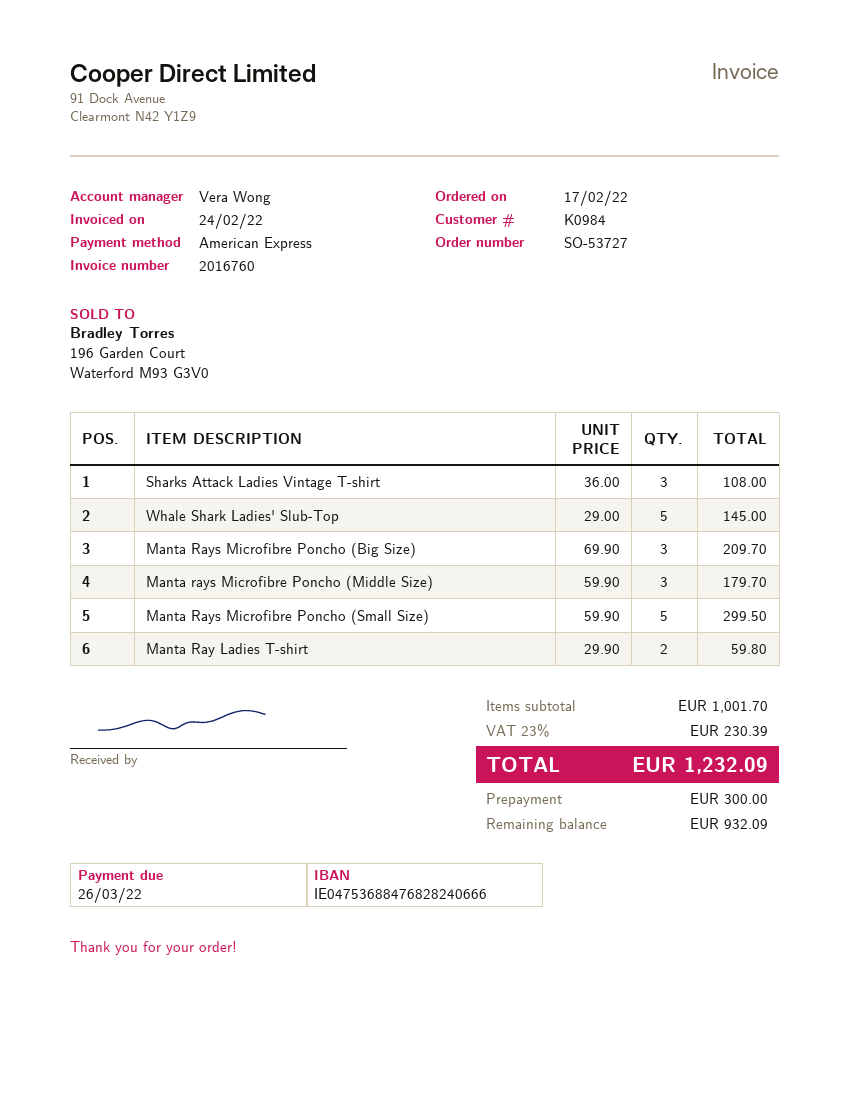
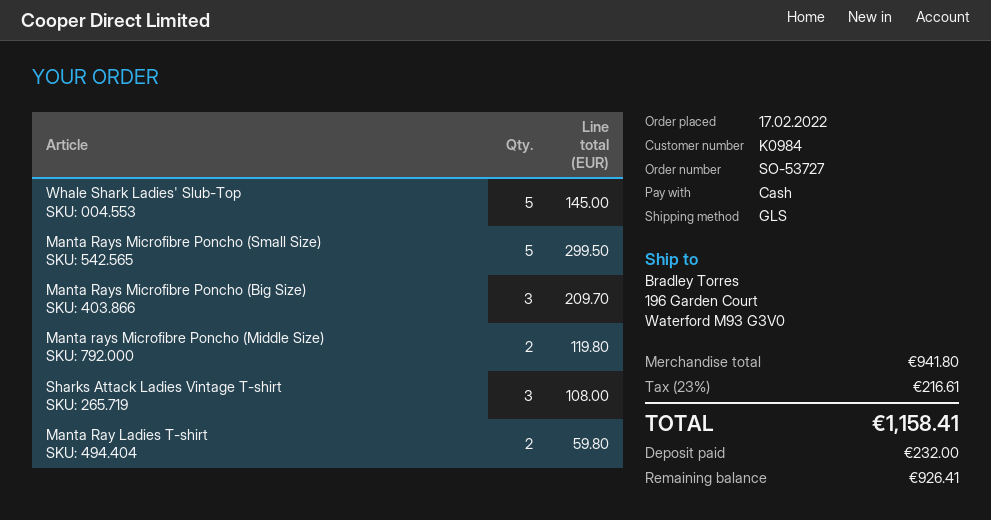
payment method: American Express -> cash
Manta rays Microfibre Poncho (Middle Size): 3 for 179.70 -> 2 for 119.80
subtotal: 1001.70 -> 941.80
tax: 23% = 230.39 -> 23% = 216.61
total: 1232.09 -> 1158.41
deposit: 300.00 -> 232.00
balance: 932.09 -> 926.41

